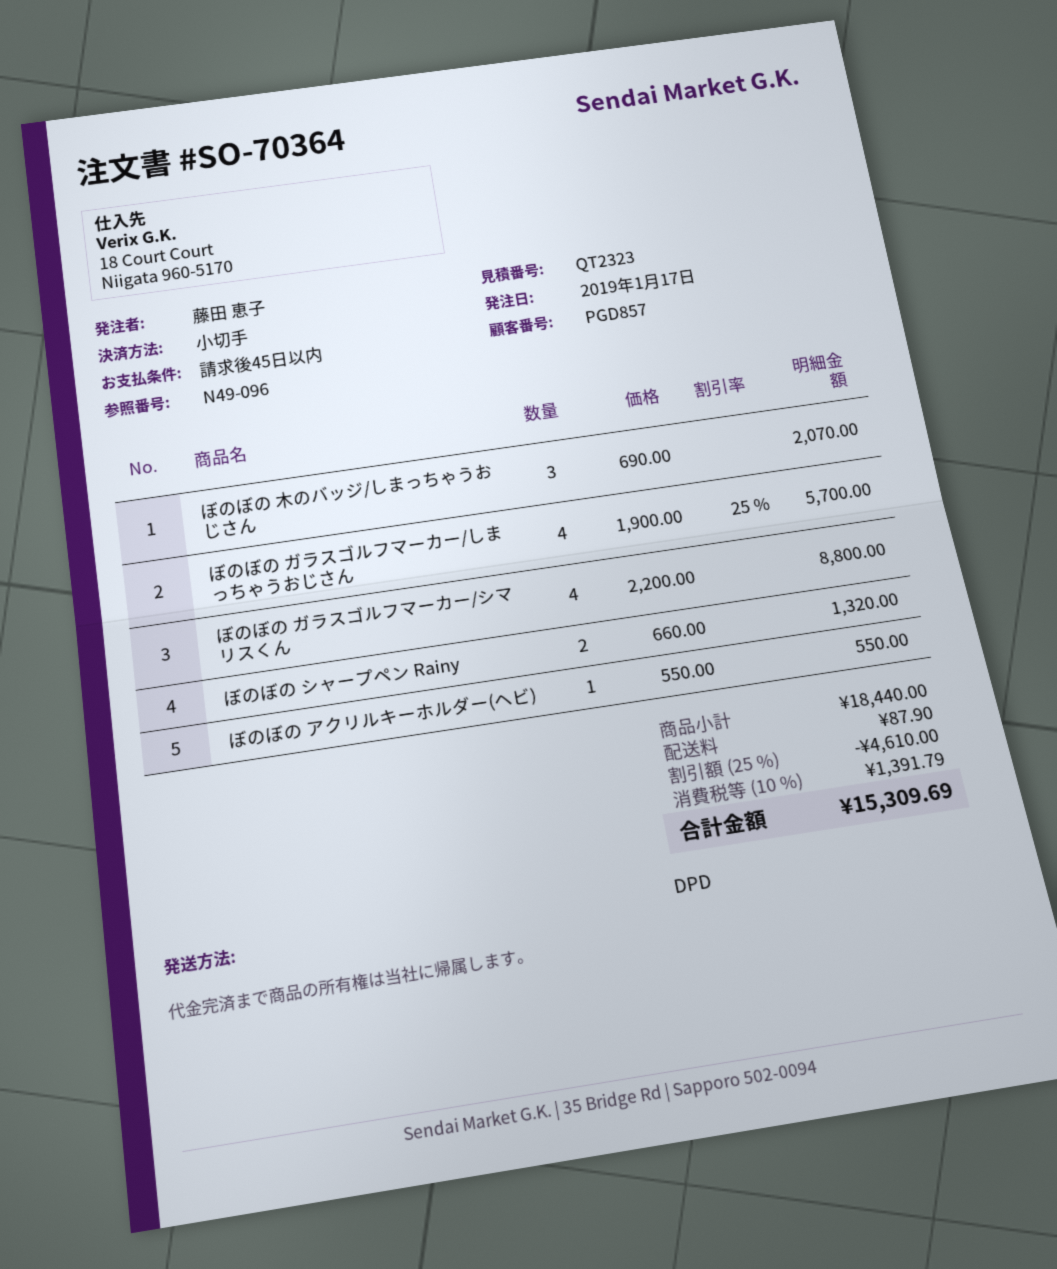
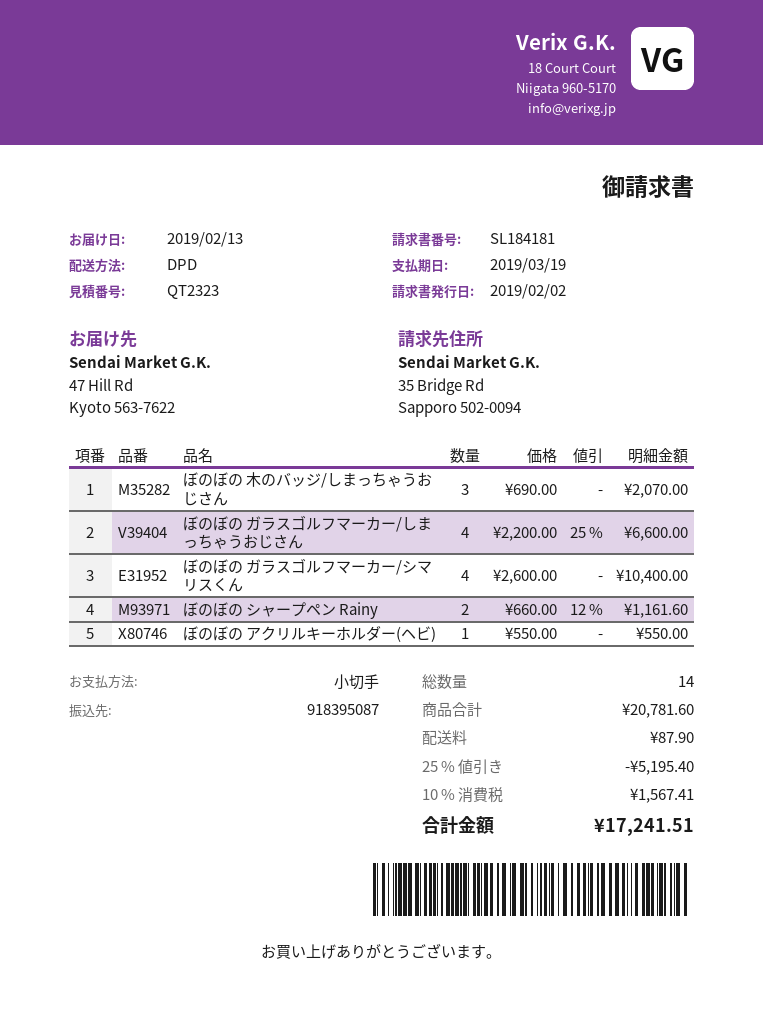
ぼのぼの ガラスゴルフマーカー/しまっちゃうおじさん: 4 x 1900.00 - 25% = 5700.00 -> 4 x 2200.00 - 25% = 6600.00
ぼのぼの ガラスゴルフマーカー/シマリスくん: 4 x 2200.00 = 8800.00 -> 4 x 2600.00 = 10400.00
ぼのぼの シャープペン Rainy: 2 x 660.00 = 1320.00 -> 2 x 660.00 - 12% = 1161.60
subtotal: 18440.00 -> 20781.60
discount: 25% = 4610.00 -> 25% = 5195.40
tax: 10% = 1391.79 -> 10% = 1567.41
total: 15309.69 -> 17241.51

